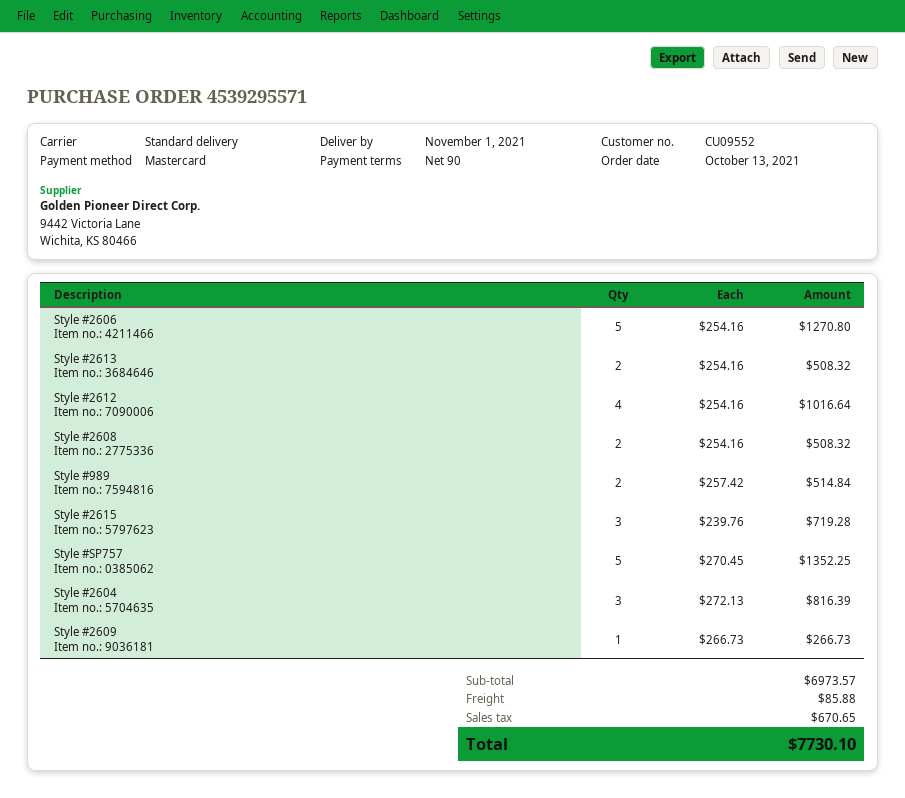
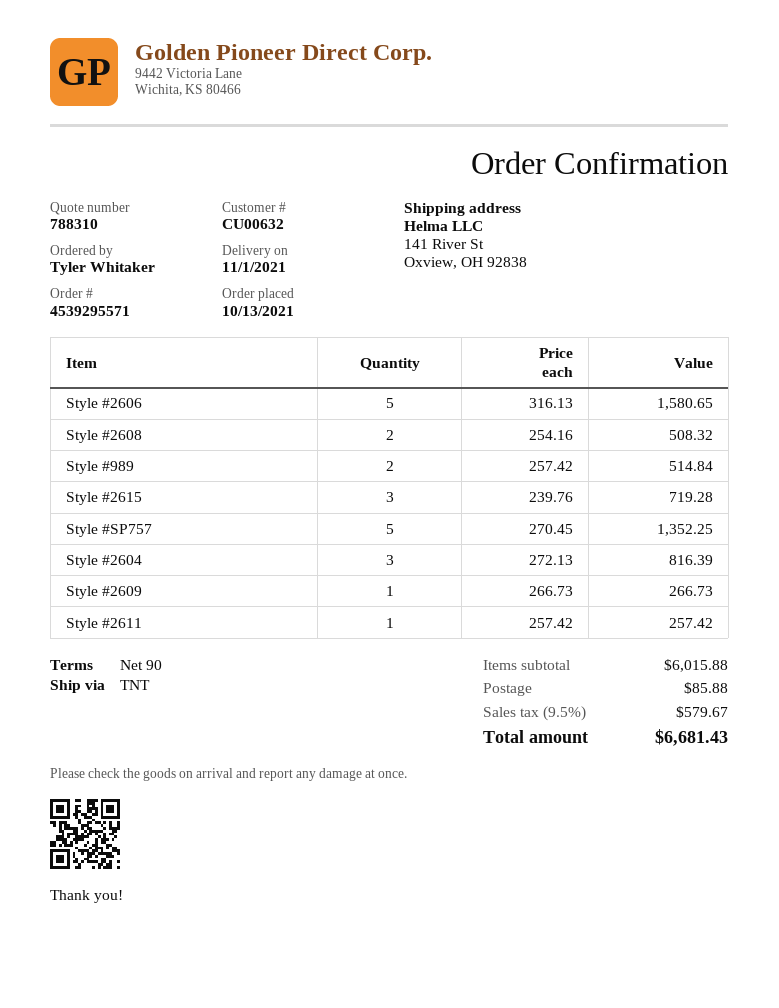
customer number: CU09552 -> CU00632
shipping method: standard -> TNT
Style #2606: 5 x 254.16 = 1270.80 -> 5 x 316.13 = 1580.65
Style #2613: 2 x 254.16 = 508.32 -> none
Style #2612: 4 x 254.16 = 1016.64 -> none
Style #2611: none -> 1 x 257.42 = 257.42
subtotal: 6973.57 -> 6015.88
tax: 670.65 -> 579.67
total: 7730.10 -> 6681.43

